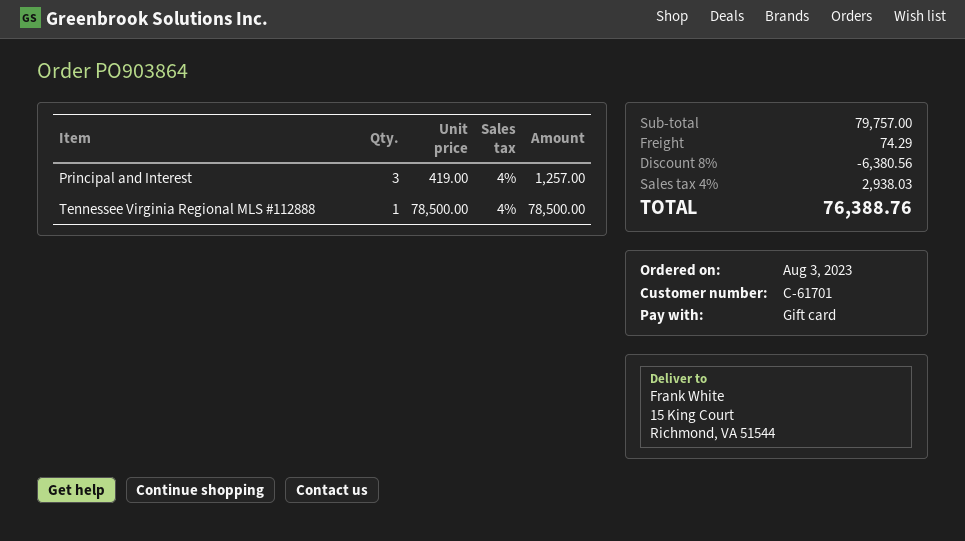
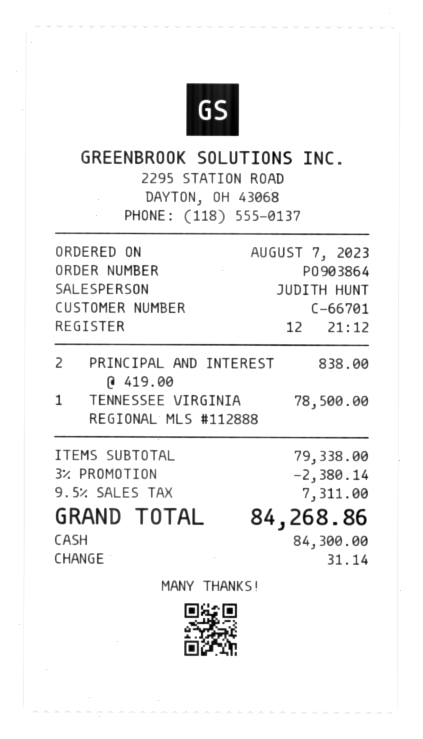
order date: 2023-08-03 -> 2023-08-07
customer number: C-61701 -> C-66701
payment method: gift card -> cash
Principal and Interest: 3 x 419.00 = 1257.00 -> 2 x 419.00 = 838.00
subtotal: 79757.00 -> 79338.00
discount: 8% = 6380.56 -> 3% = 2380.14
shipping: 74.29 -> none
tax: 4% = 2938.03 -> 9.5% = 7311.00
total: 76388.76 -> 84268.86

